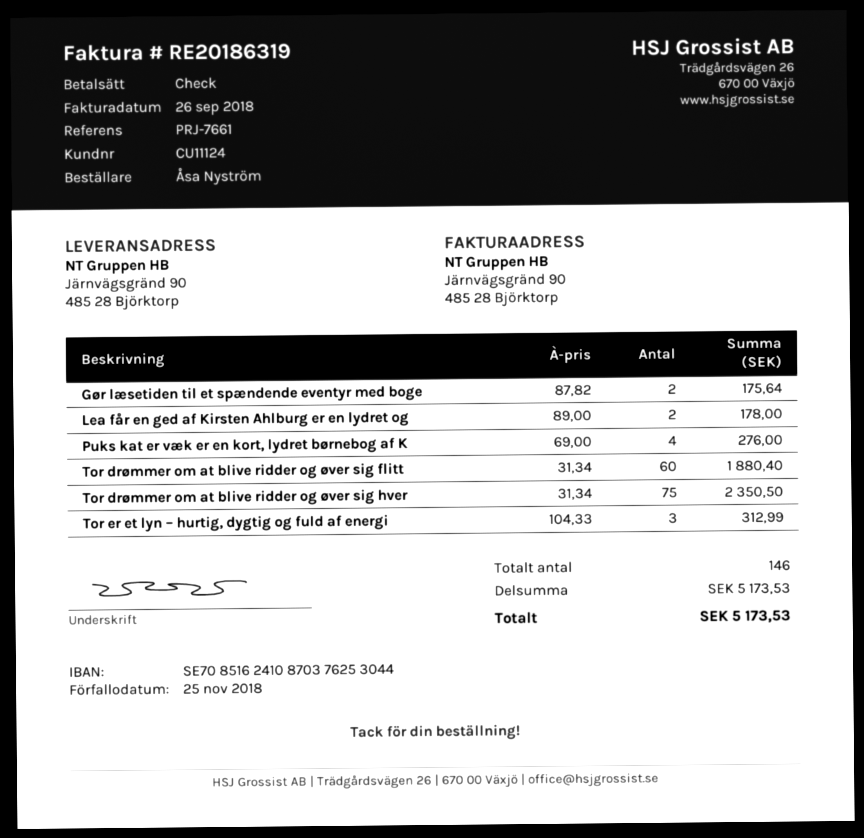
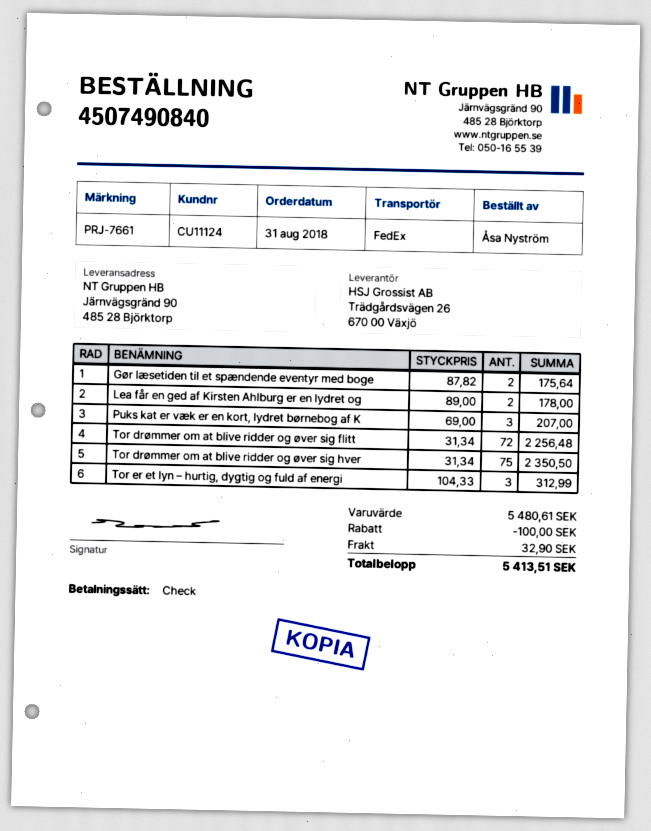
Puks kat er væk er en kort, lydret børnebog af K: 4 x 69.00 = 276.00 -> 3 x 69.00 = 207.00
Tor drømmer om at blive ridder og øver sig flitt: 60 x 31.34 = 1880.40 -> 72 x 31.34 = 2256.48
subtotal: 5173.53 -> 5480.61
discount: none -> 100.00
shipping: none -> 32.90
total: 5173.53 -> 5413.51

